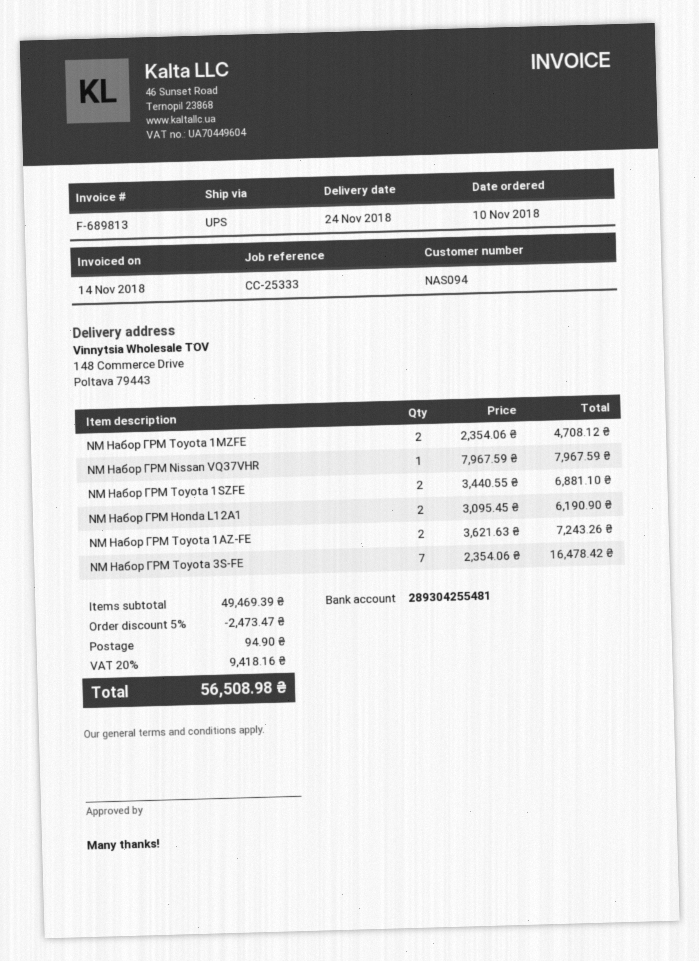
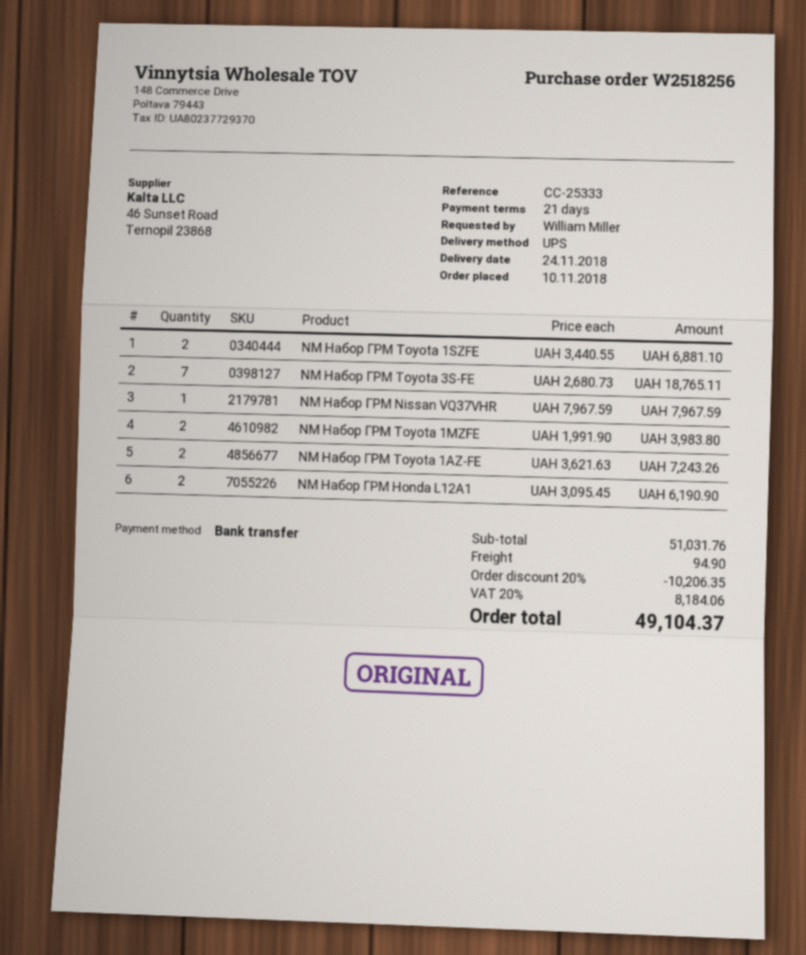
NM Набор ГРМ Toyota 1MZFE: 2 x 2354.06 = 4708.12 -> 2 x 1991.90 = 3983.80
NM Набор ГРМ Toyota 3S-FE: 7 x 2354.06 = 16478.42 -> 7 x 2680.73 = 18765.11
subtotal: 49469.39 -> 51031.76
discount: 5% = 2473.47 -> 20% = 10206.35
tax: 20% = 9418.16 -> 20% = 8184.06
total: 56508.98 -> 49104.37

